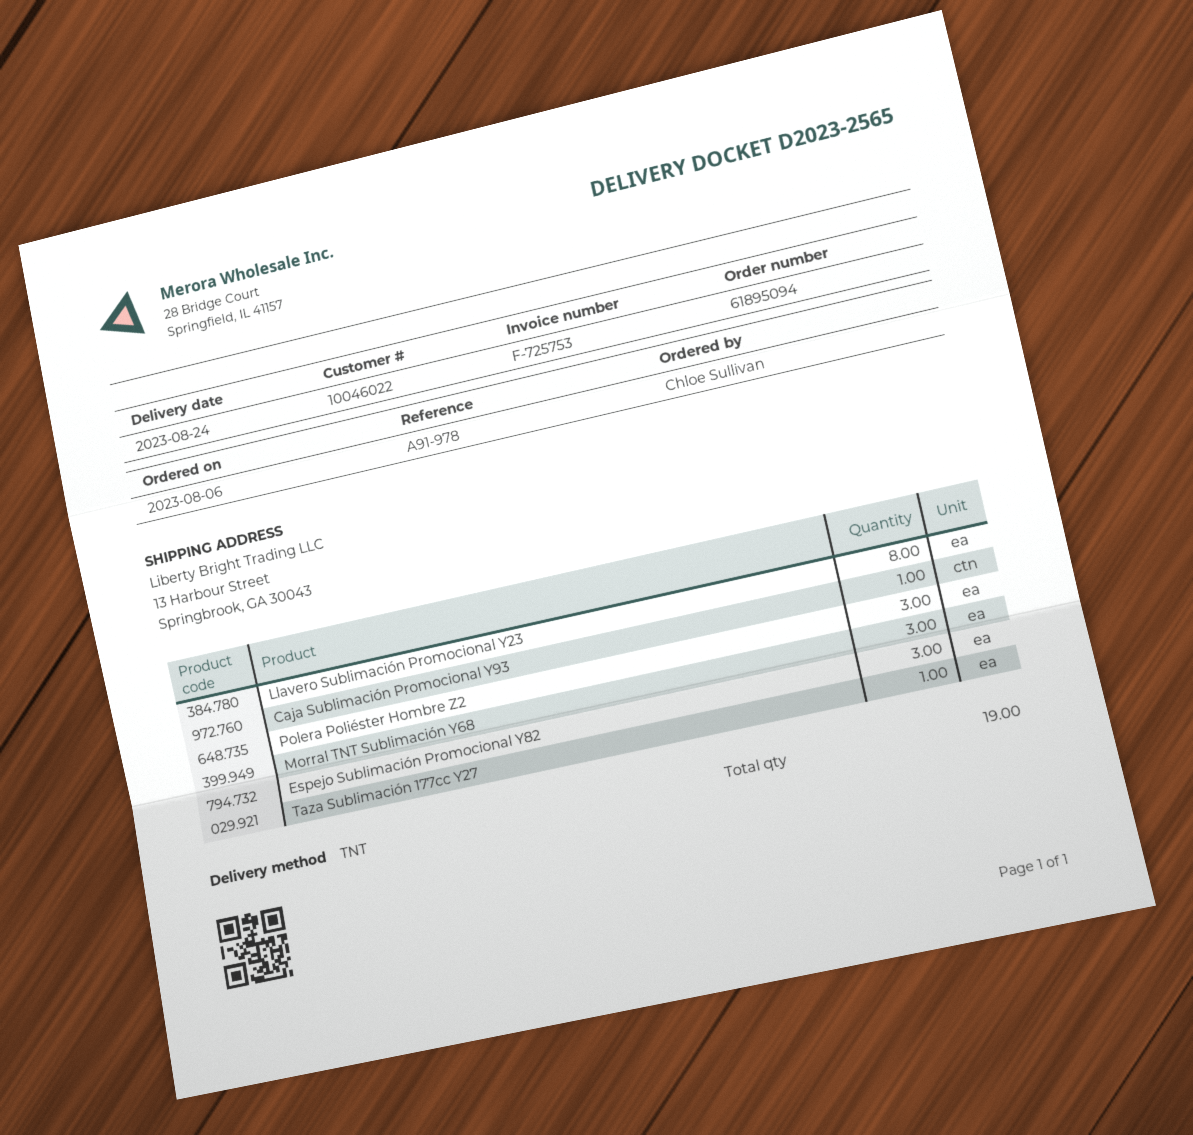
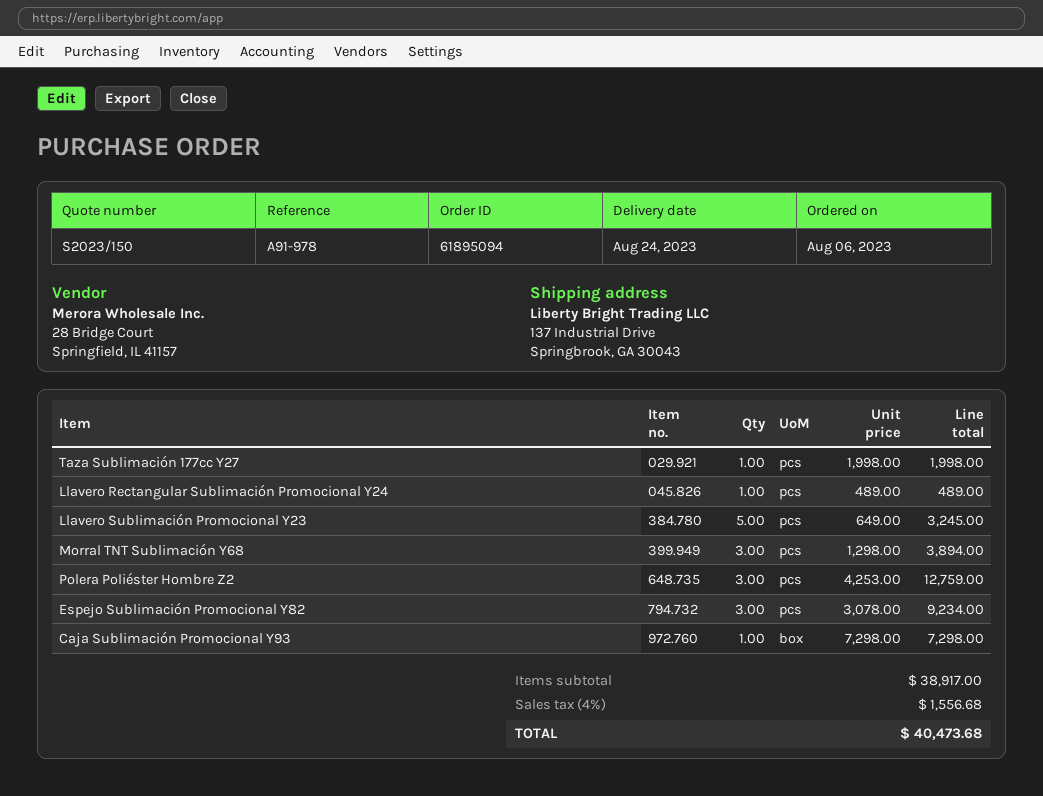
ship to: 13 Harbour Street, Springbrook, GA 30043 -> 137 Industrial Drive, Springbrook, GA 30043
Llavero Sublimación Promocional Y23: 8 -> 5
Llavero Rectangular Sublimación Promocional Y24: none -> 1

